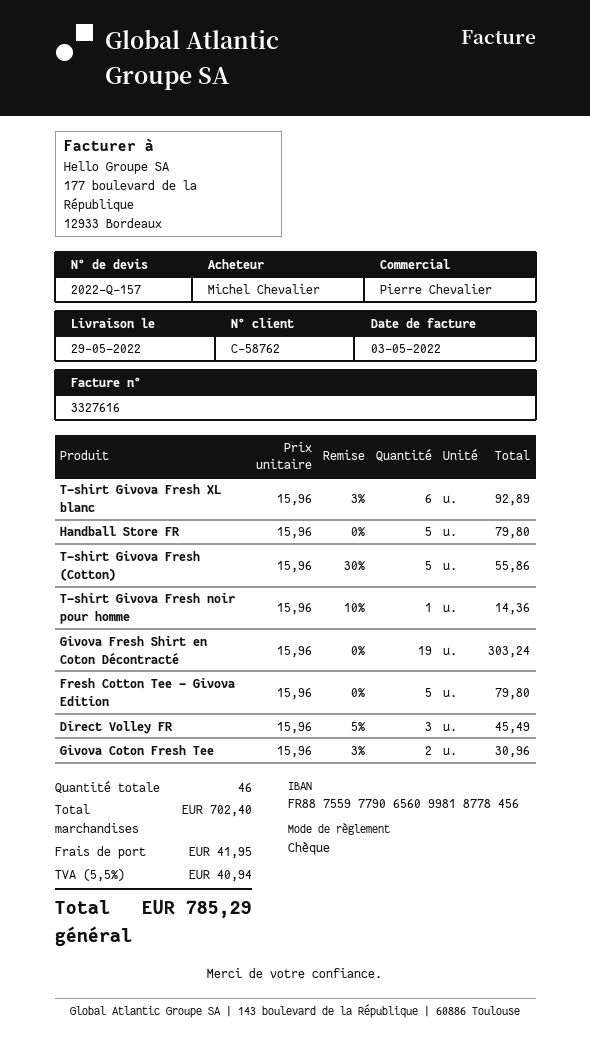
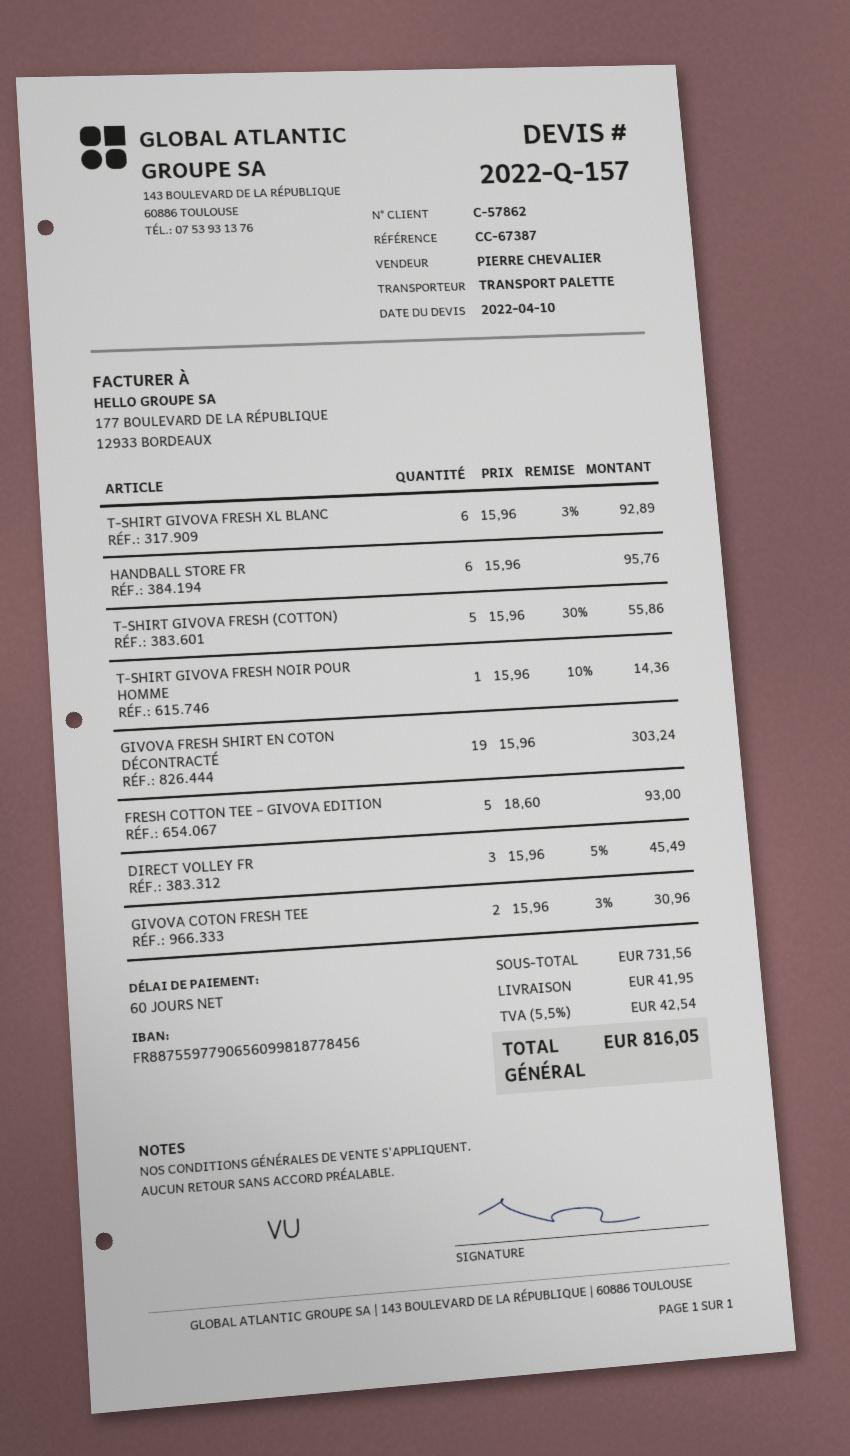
customer number: C-58762 -> C-57862
Handball Store FR: 5 x 15.96 = 79.80 -> 6 x 15.96 = 95.76
Fresh Cotton Tee – Givova Edition: 5 x 15.96 = 79.80 -> 5 x 18.60 = 93.00
subtotal: 702.40 -> 731.56
tax: 5.5% = 40.94 -> 5.5% = 42.54
total: 785.29 -> 816.05

